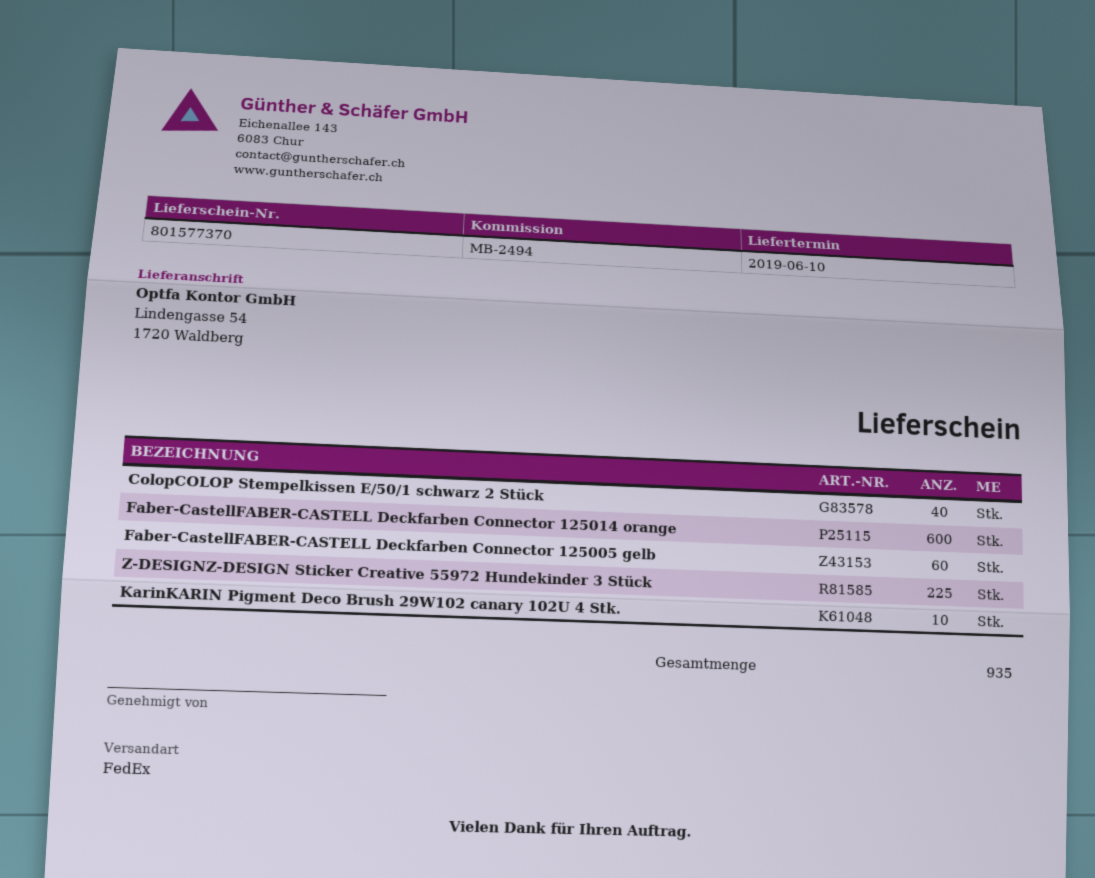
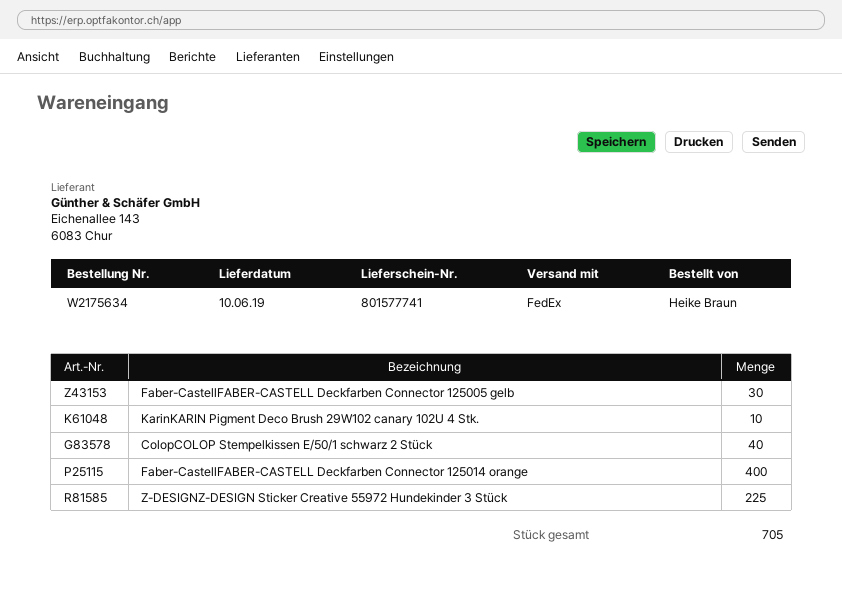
delivery note number: 801577370 -> 801577741
Faber-CastellFABER-CASTELL Deckfarben Connector 125014 orange: 600 -> 400
Faber-CastellFABER-CASTELL Deckfarben Connector 125005 gelb: 60 -> 30
total quantity: 935 -> 705

